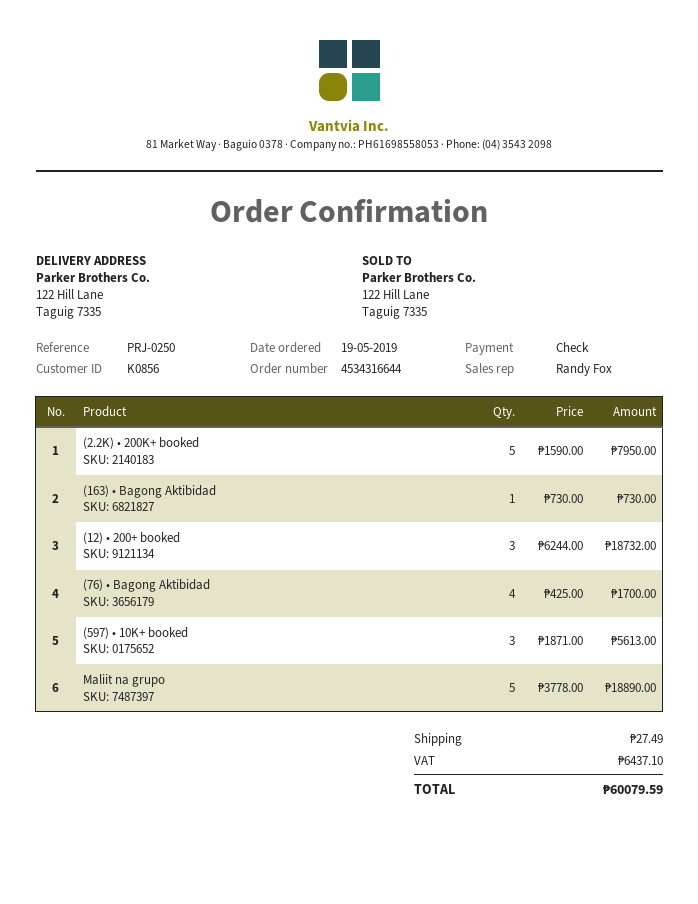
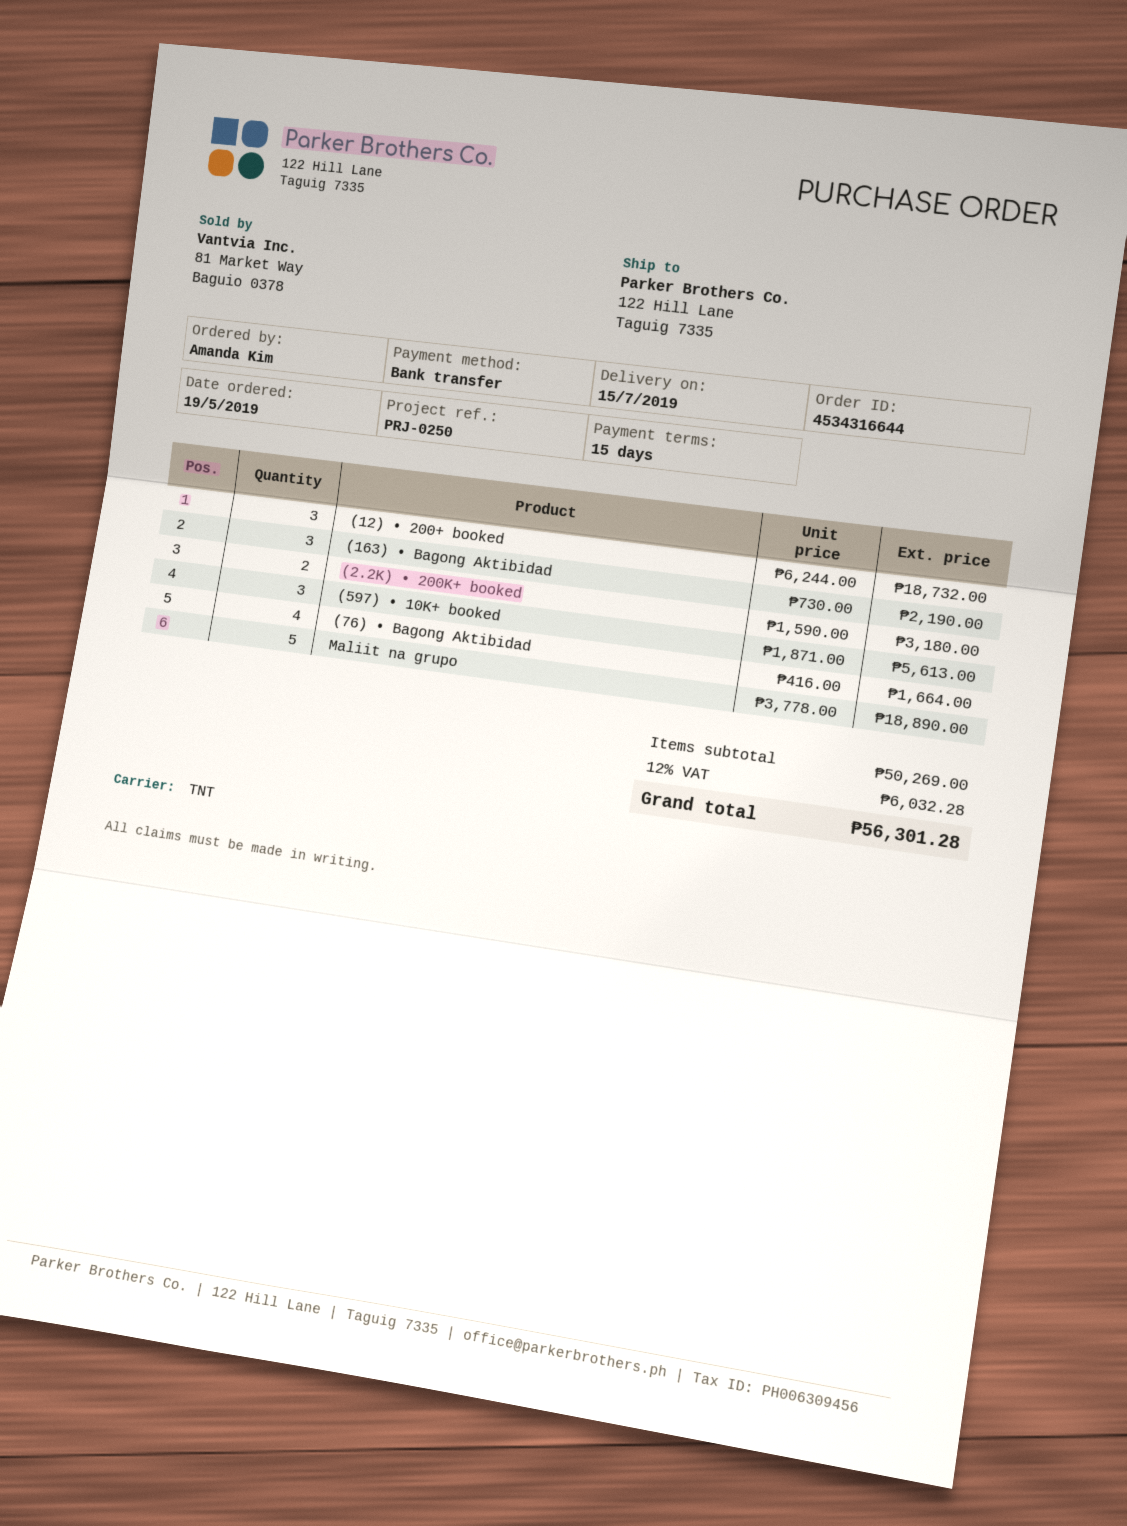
payment method: cheque -> bank transfer
(2.2K) • 200K+ booked: 5 x 1590.00 = 7950.00 -> 2 x 1590.00 = 3180.00
(163) • Bagong Aktibidad: 1 x 730.00 = 730.00 -> 3 x 730.00 = 2190.00
(76) • Bagong Aktibidad: 4 x 425.00 = 1700.00 -> 4 x 416.00 = 1664.00
shipping: 27.49 -> none
tax: 6437.10 -> 6032.28
total: 60079.59 -> 56301.28

